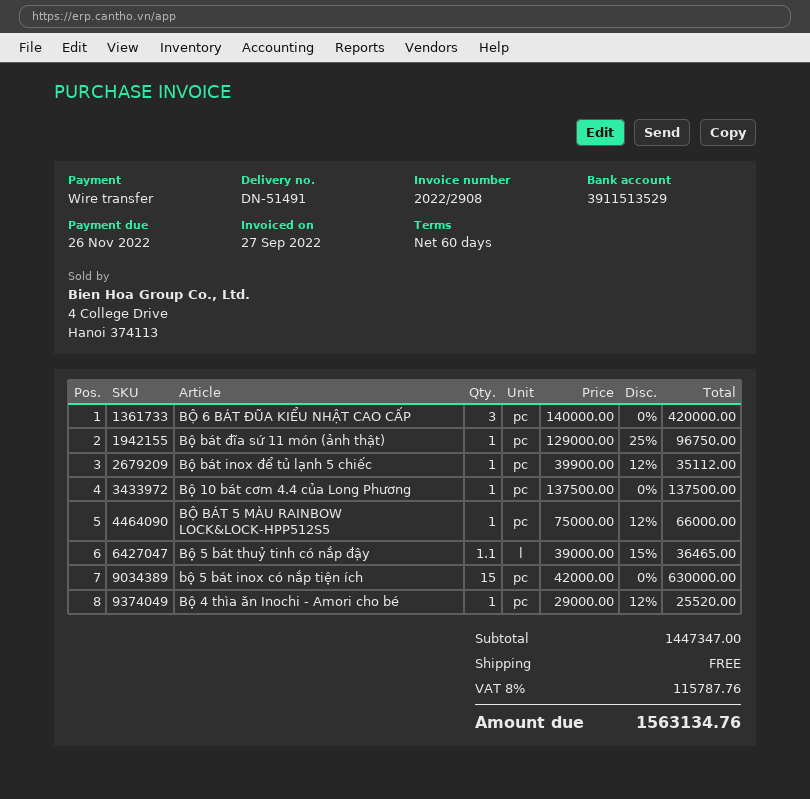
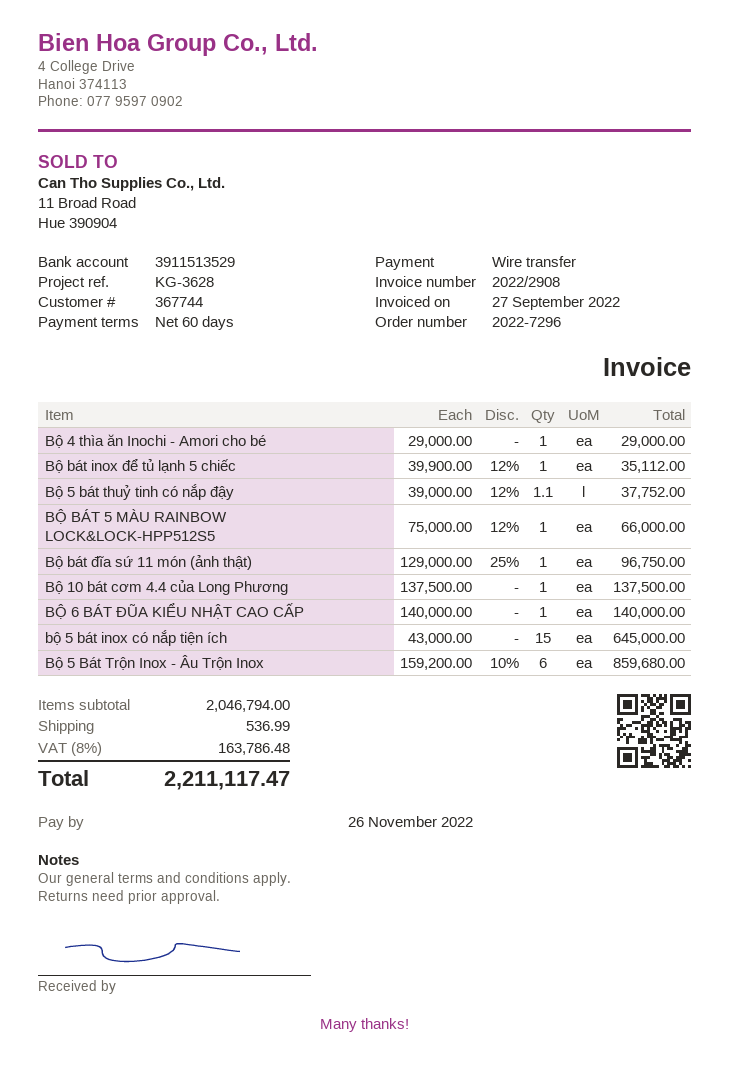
BỘ 6 BÁT ĐŨA KIỂU NHẬT CAO CẤP: 3 x 140000.00 = 420000.00 -> 1 x 140000.00 = 140000.00
Bộ 5 bát thuỷ tinh có nắp đậy: 1.1 x 39000.00 - 15% = 36465.00 -> 1.1 x 39000.00 - 12% = 37752.00
bộ 5 bát inox có nắp tiện ích: 15 x 42000.00 = 630000.00 -> 15 x 43000.00 = 645000.00
Bộ 4 thìa ăn Inochi - Amori cho bé: 1 x 29000.00 - 12% = 25520.00 -> 1 x 29000.00 = 29000.00
Bộ 5 Bát Trộn Inox - Âu Trộn Inox: none -> 6 x 159200.00 - 10% = 859680.00
subtotal: 1447347.00 -> 2046794.00
shipping: 0.00 -> 536.99
tax: 8% = 115787.76 -> 8% = 163786.48
total: 1563134.76 -> 2211117.47

